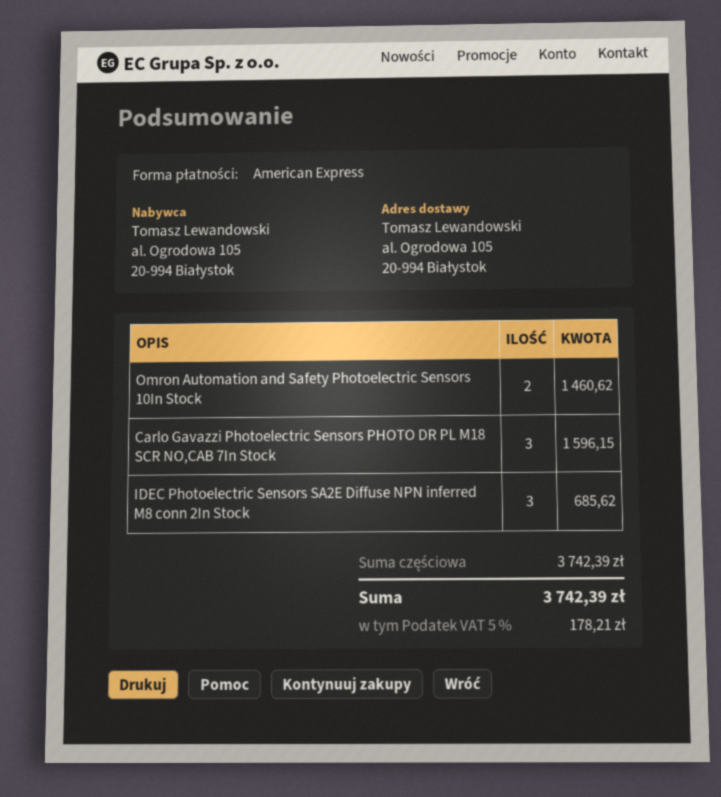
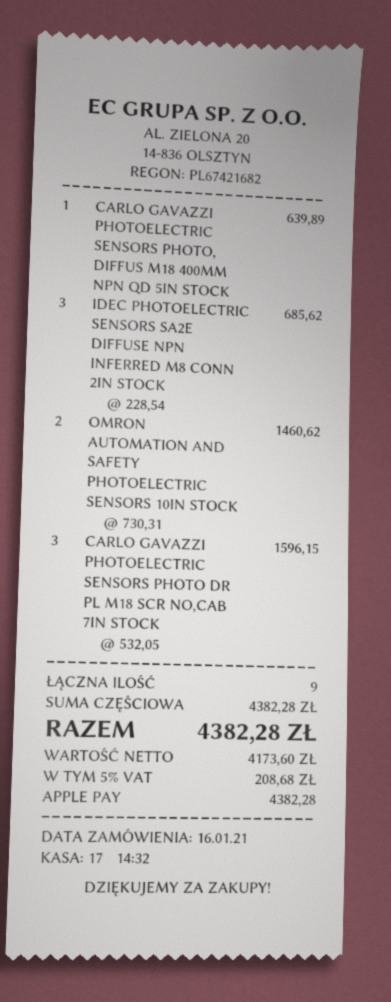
payment method: American Express -> Apple Pay
CARLO GAVAZZI PHOTOELECTRIC SENSORS PHOTO, DIFFUS M18 400MM NPN QD 5IN STOCK: none -> 1 for 639.89
subtotal: 3742.39 -> 4382.28
tax: 5% = 178.21 -> 5% = 208.68
total: 3742.39 -> 4382.28

